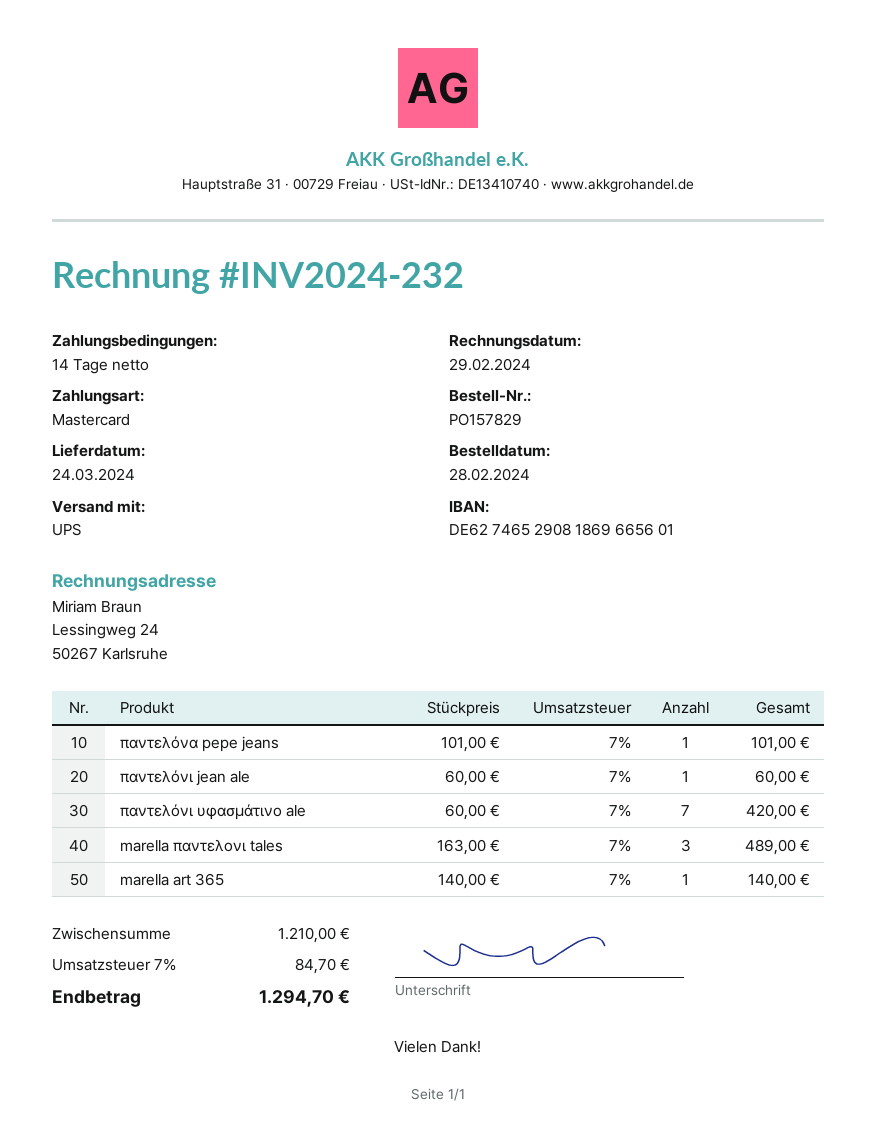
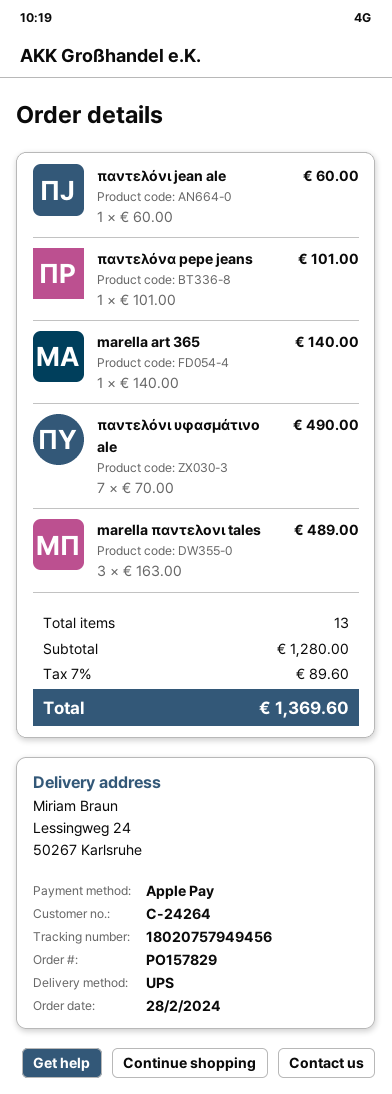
payment method: Mastercard -> Apple Pay
παντελόνι υφασμάτινο ale: 7 x 60.00 = 420.00 -> 7 x 70.00 = 490.00
subtotal: 1210.00 -> 1280.00
tax: 7% = 84.70 -> 7% = 89.60
total: 1294.70 -> 1369.60

